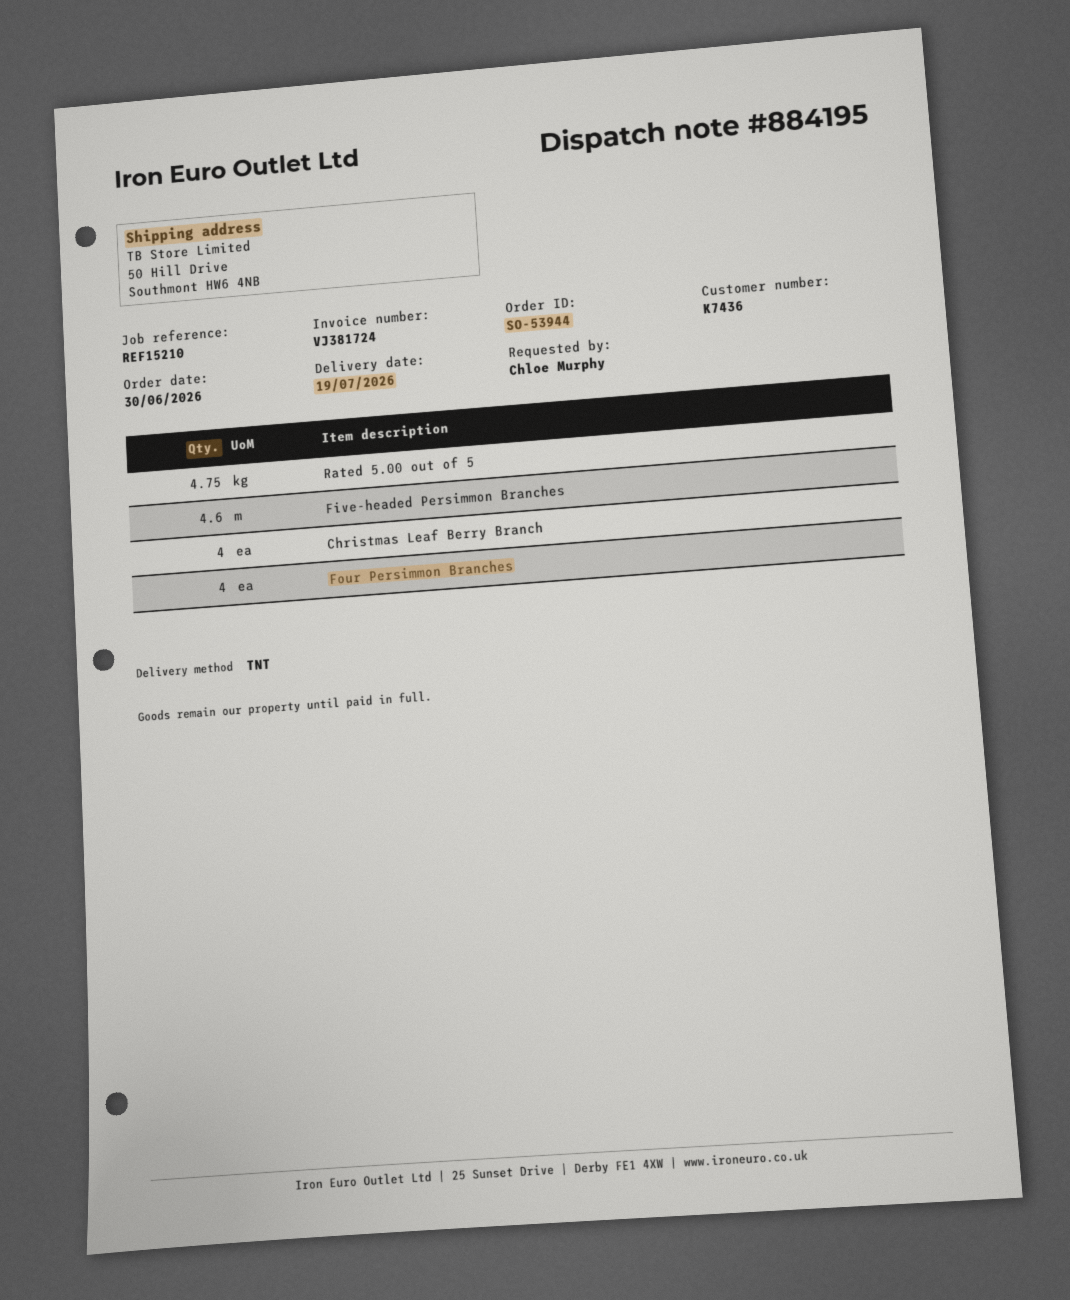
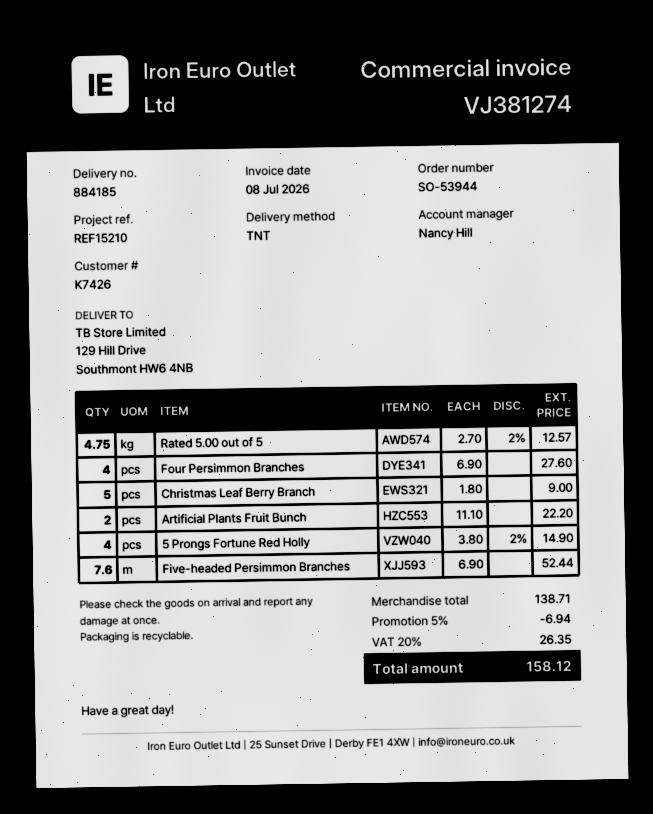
delivery note number: 884195 -> 884185
invoice number: VJ381724 -> VJ381274
customer number: K7436 -> K7426
ship to: 50 Hill Drive, Southmont HW6 4NB -> 129 Hill Drive, Southmont HW6 4NB
Five-headed Persimmon Branches: 4.6 -> 7.6
Christmas Leaf Berry Branch: 4 -> 5
Artificial Plants Fruit Bunch: none -> 2
5 Prongs Fortune Red Holly: none -> 4

